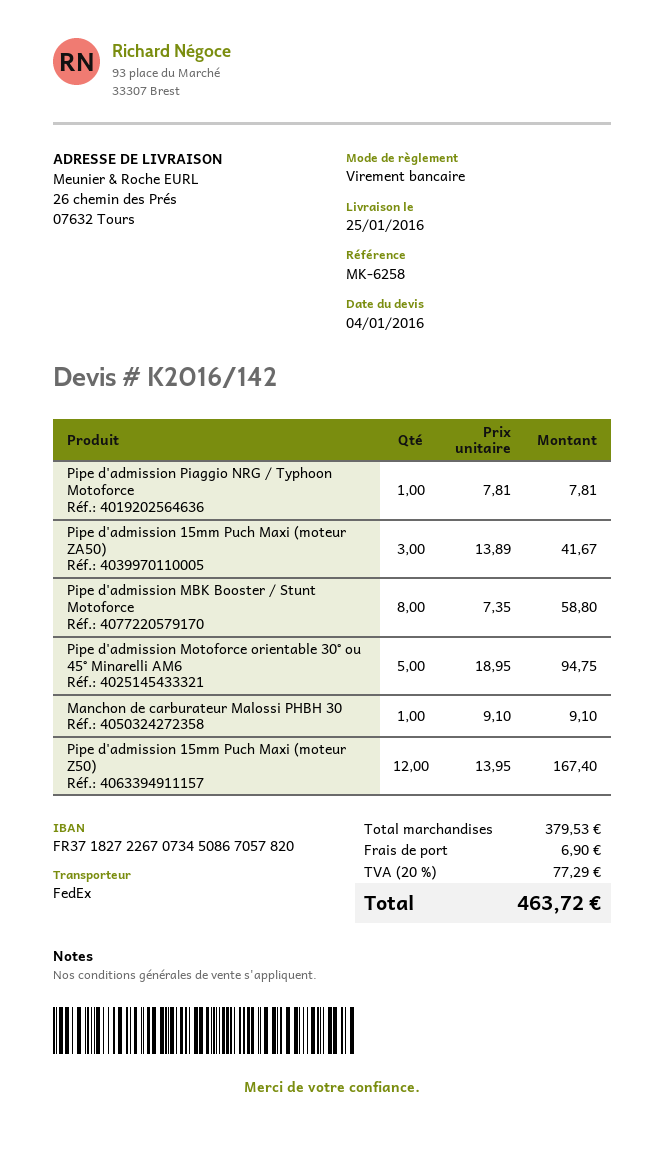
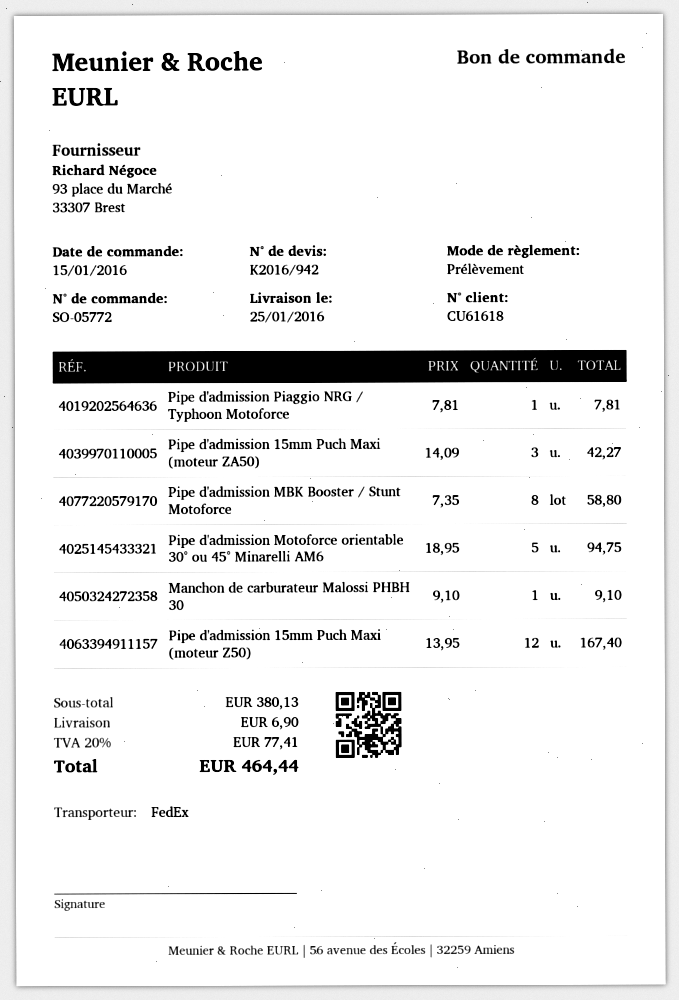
quote number: K2016/142 -> K2016/942
payment method: bank transfer -> direct debit
Pipe d'admission 15mm Puch Maxi (moteur ZA50): 3 x 13.89 = 41.67 -> 3 x 14.09 = 42.27
subtotal: 379.53 -> 380.13
tax: 20% = 77.29 -> 20% = 77.41
total: 463.72 -> 464.44

